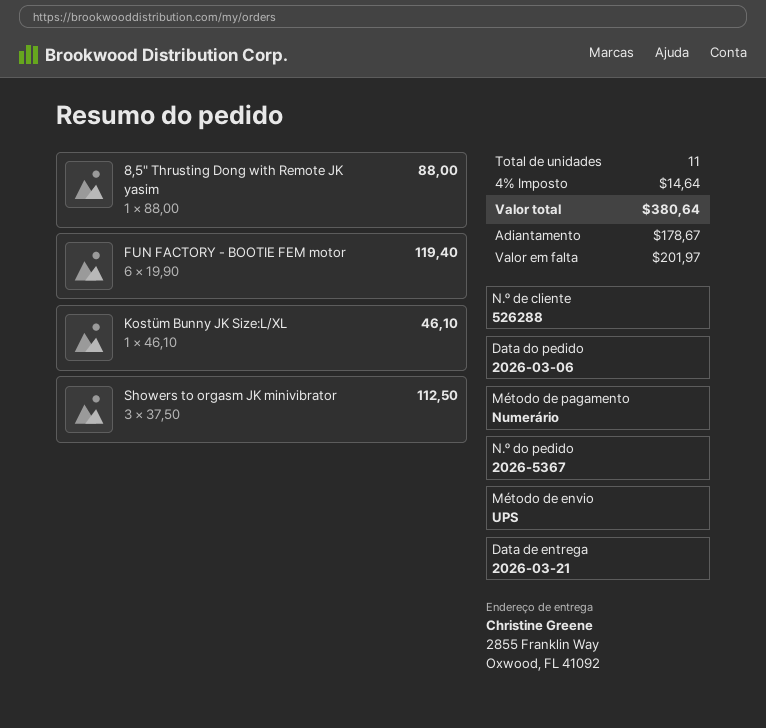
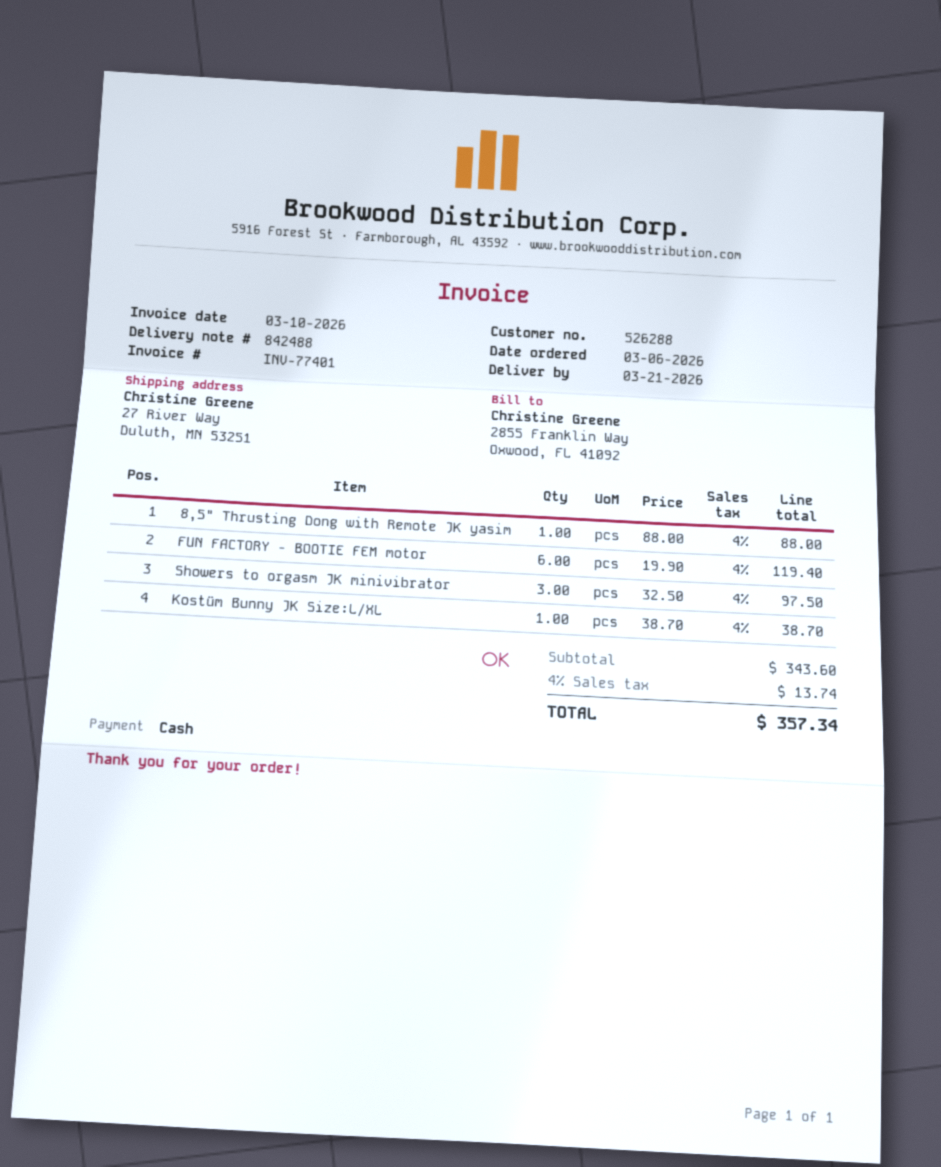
ship to: 2855 Franklin Way, Oxwood, FL 41092 -> 27 River Way, Duluth, MN 53251
Kostüm Bunny JK Size:L/XL: 1 x 46.10 = 46.10 -> 1 x 38.70 = 38.70
Showers to orgasm JK minivibrator: 3 x 37.50 = 112.50 -> 3 x 32.50 = 97.50
tax: 4% = 14.64 -> 4% = 13.74
total: 380.64 -> 357.34

